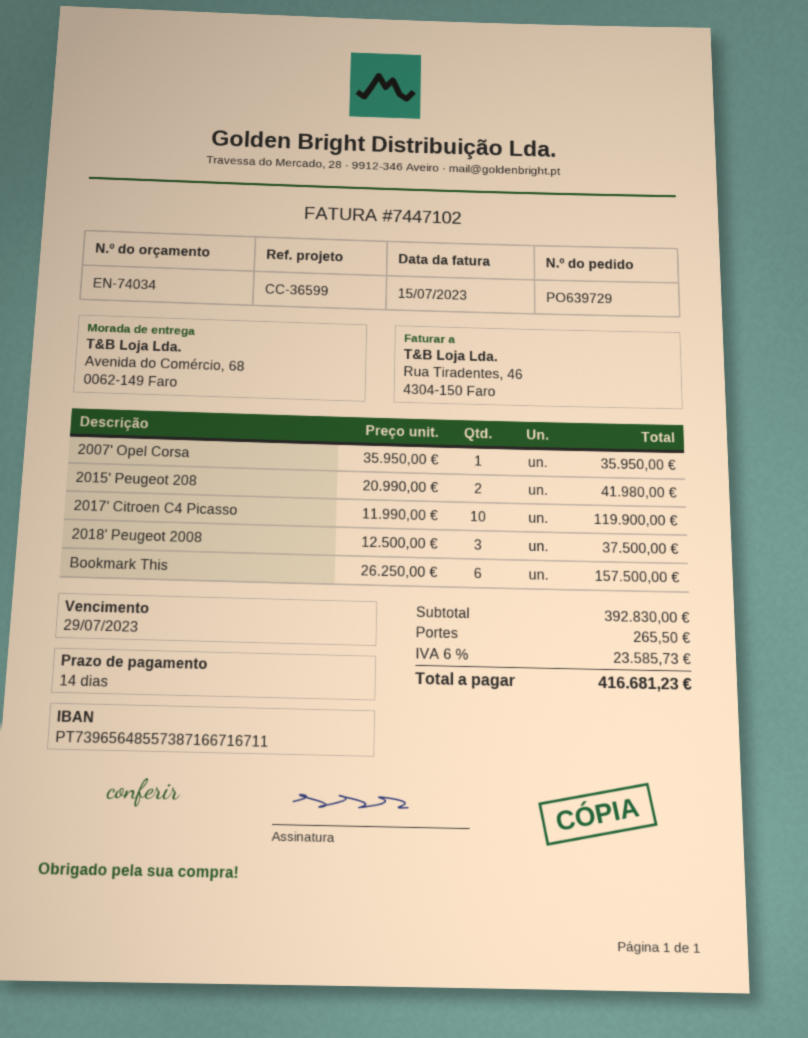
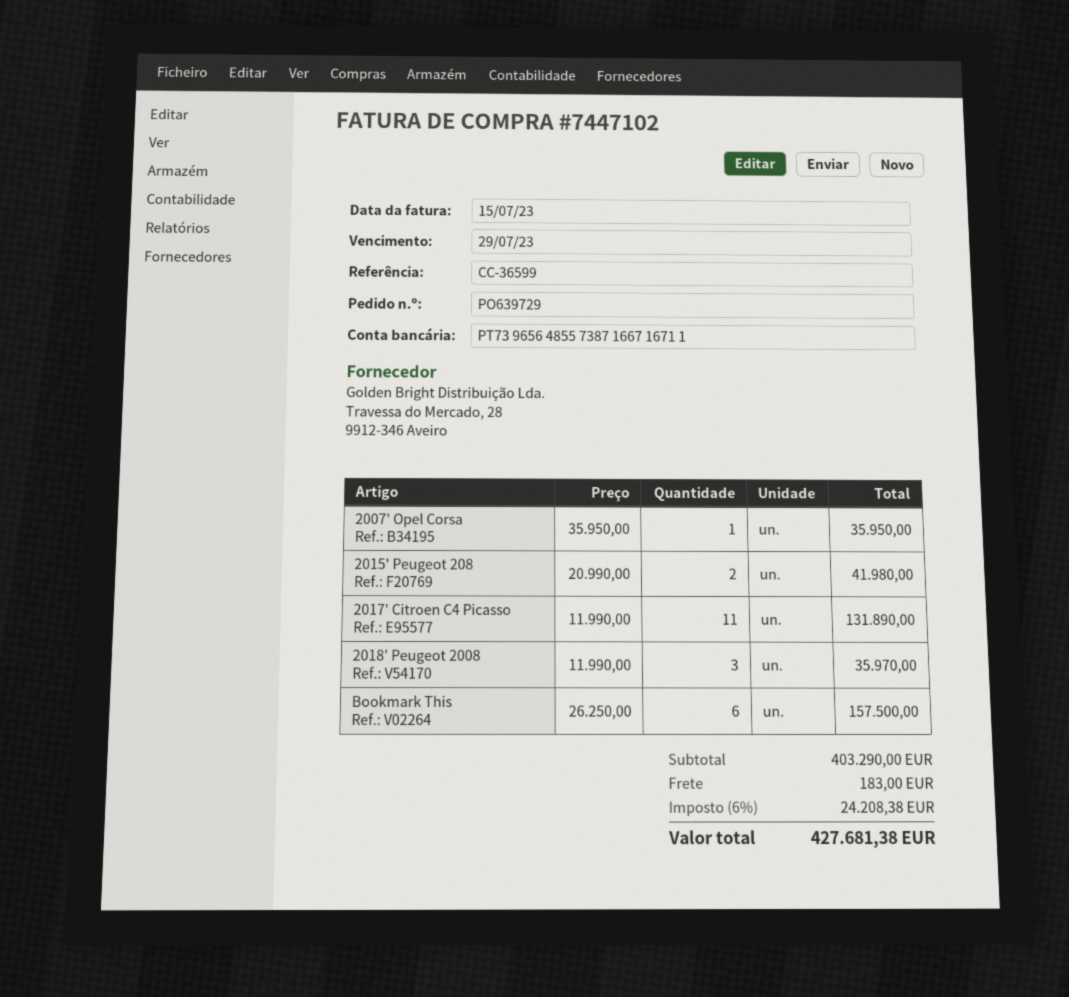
2017' Citroen C4 Picasso: 10 x 11990.00 = 119900.00 -> 11 x 11990.00 = 131890.00
2018' Peugeot 2008: 3 x 12500.00 = 37500.00 -> 3 x 11990.00 = 35970.00
subtotal: 392830.00 -> 403290.00
shipping: 265.50 -> 183.00
tax: 6% = 23585.73 -> 6% = 24208.38
total: 416681.23 -> 427681.38

